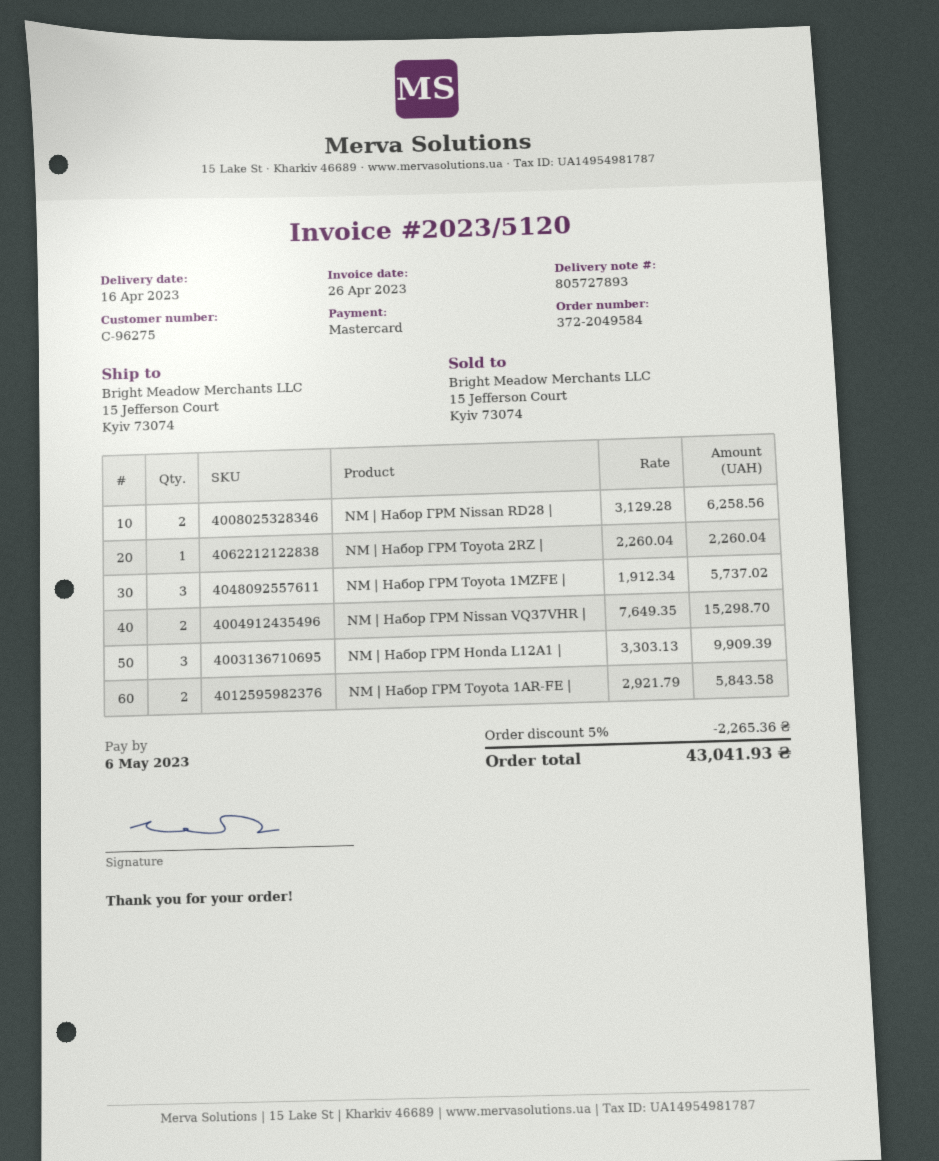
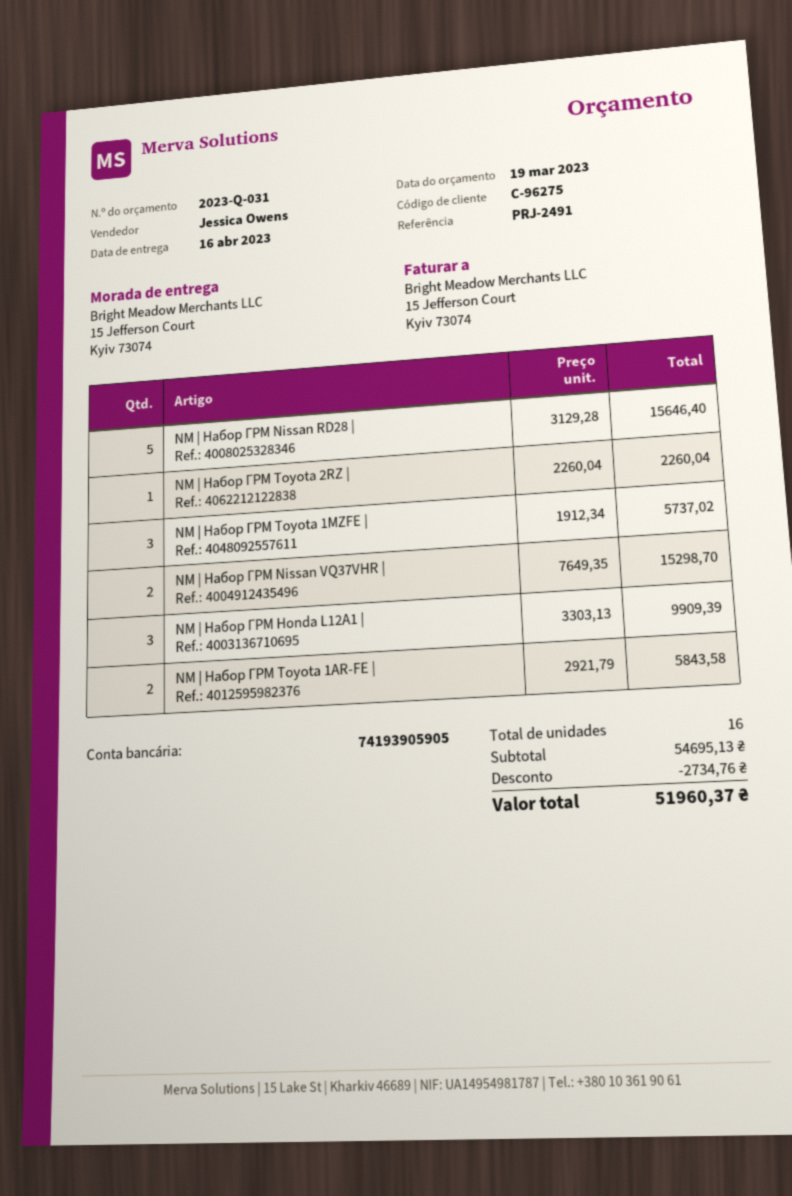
NM | Набор ГРМ Nissan RD28 |: 2 x 3129.28 = 6258.56 -> 5 x 3129.28 = 15646.40
discount: 2265.36 -> 2734.76
total: 43041.93 -> 51960.37

